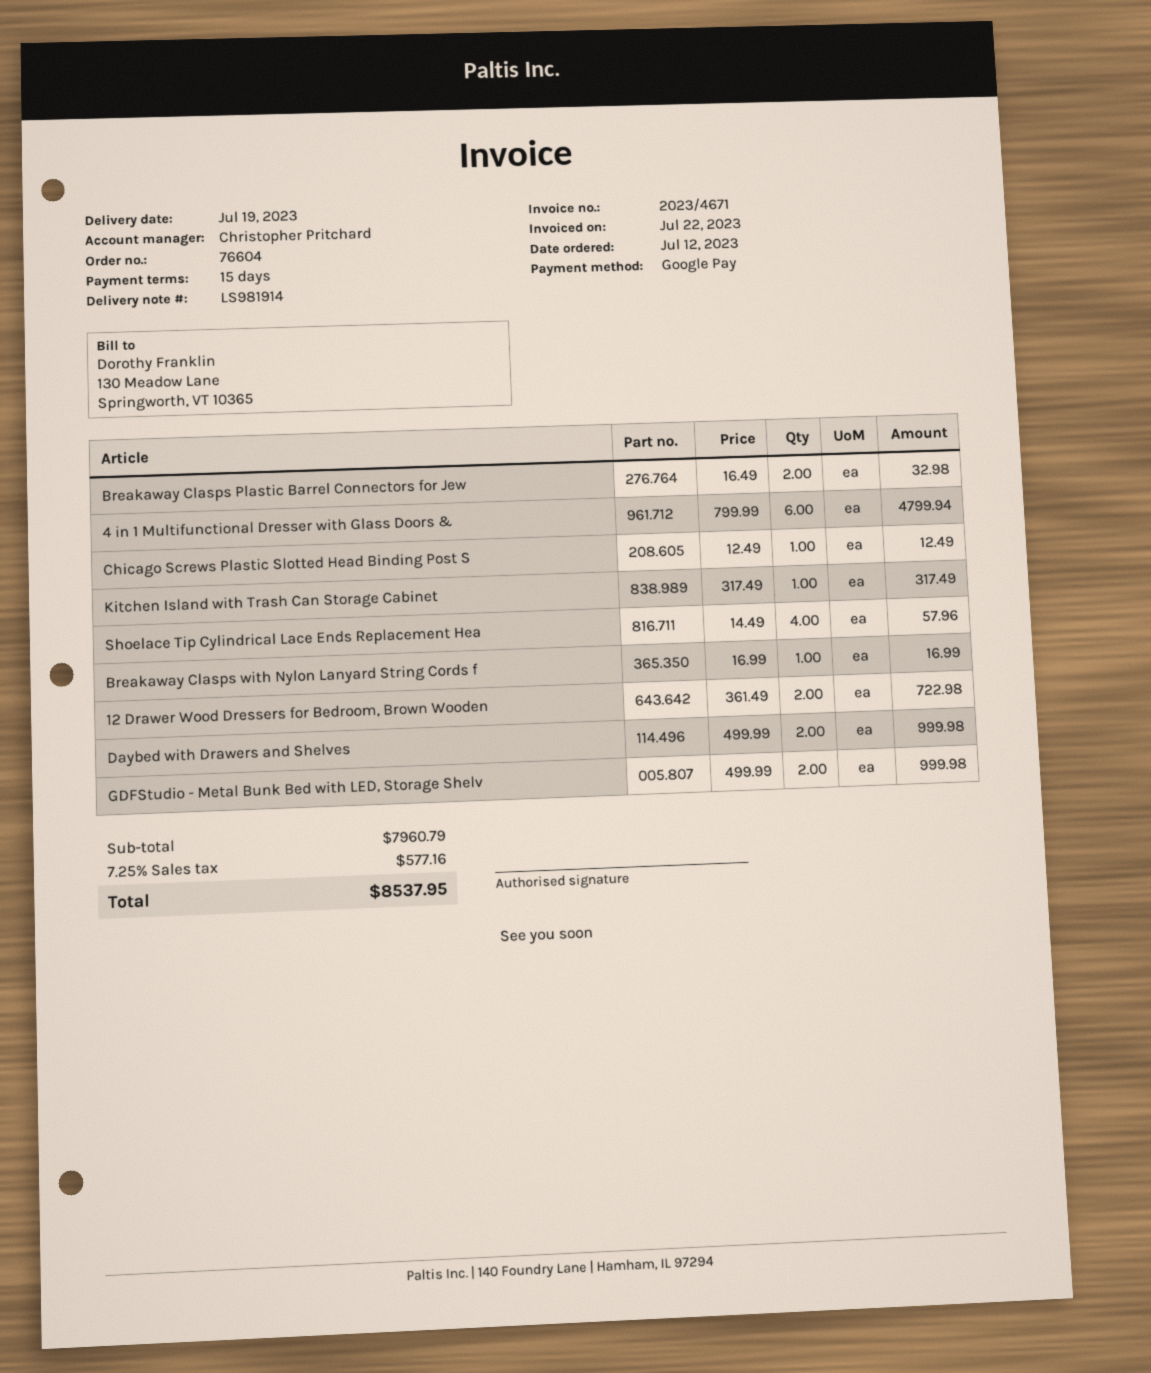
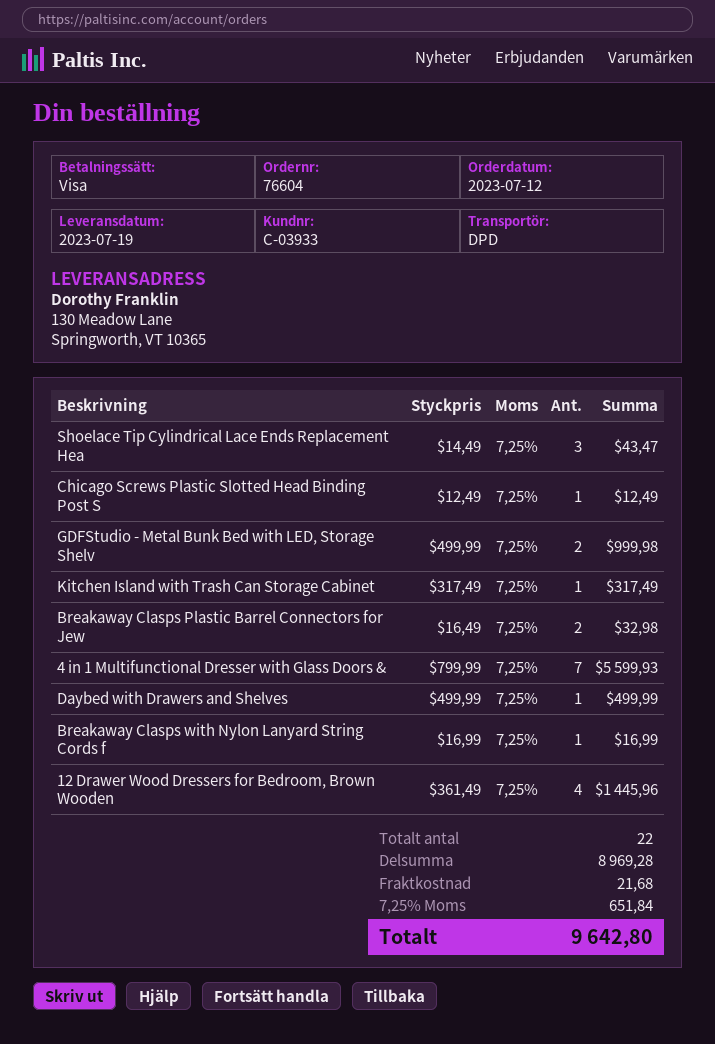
payment method: Google Pay -> Visa
4 in 1 Multifunctional Dresser with Glass Doors &: 6 x 799.99 = 4799.94 -> 7 x 799.99 = 5599.93
Shoelace Tip Cylindrical Lace Ends Replacement Hea: 4 x 14.49 = 57.96 -> 3 x 14.49 = 43.47
12 Drawer Wood Dressers for Bedroom, Brown Wooden: 2 x 361.49 = 722.98 -> 4 x 361.49 = 1445.96
Daybed with Drawers and Shelves: 2 x 499.99 = 999.98 -> 1 x 499.99 = 499.99
subtotal: 7960.79 -> 8969.28
shipping: none -> 21.68
tax: 7.25% = 577.16 -> 7.25% = 651.84
total: 8537.95 -> 9642.80

